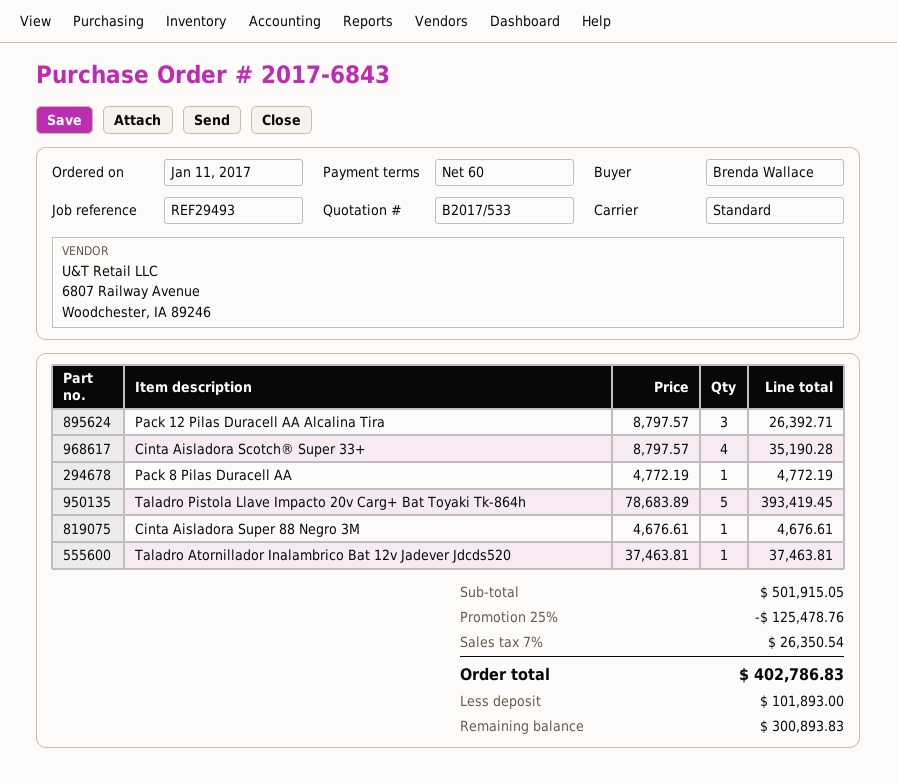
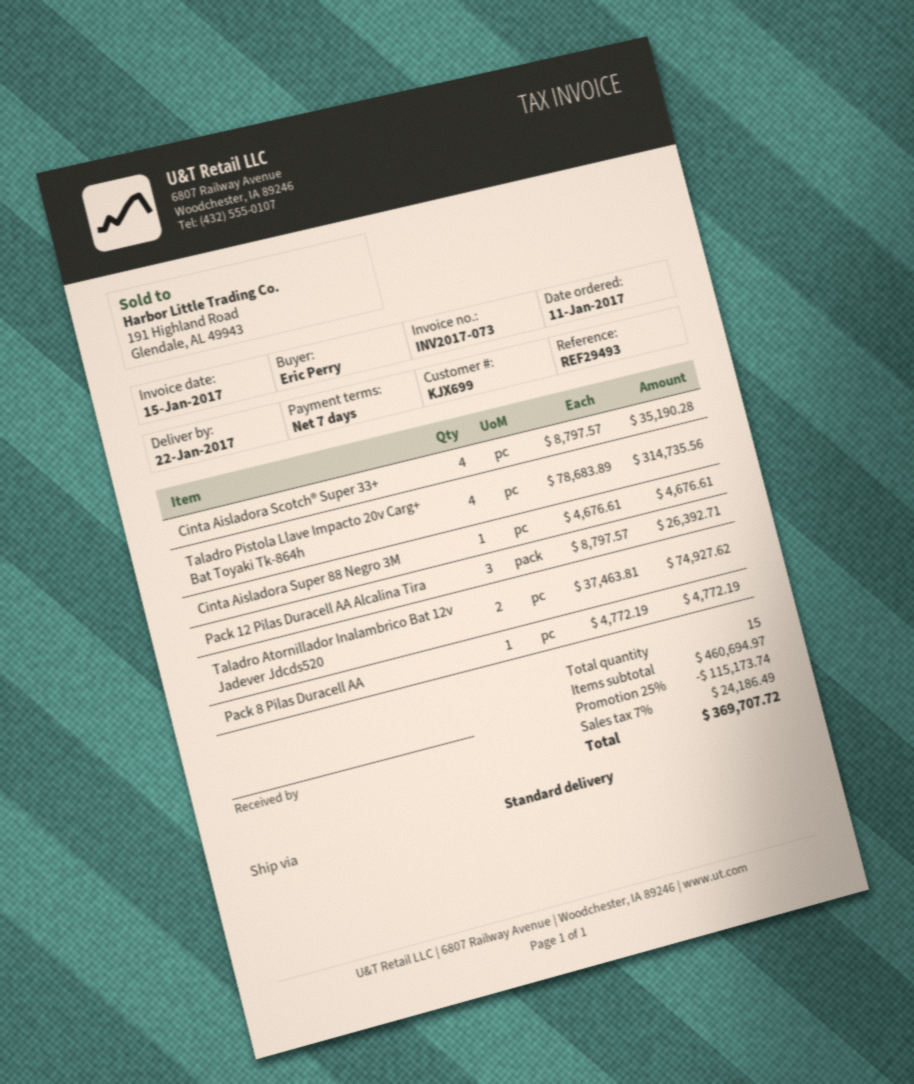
payment terms: 60 days -> 7 days
ordered by: Brenda Wallace -> Eric Perry
Taladro Pistola Llave Impacto 20v Carg+ Bat Toyaki Tk-864h: 5 x 78683.89 = 393419.45 -> 4 x 78683.89 = 314735.56
Taladro Atornillador Inalambrico Bat 12v Jadever Jdcds520: 1 x 37463.81 = 37463.81 -> 2 x 37463.81 = 74927.62
subtotal: 501915.05 -> 460694.97
discount: 25% = 125478.76 -> 25% = 115173.74
tax: 7% = 26350.54 -> 7% = 24186.49
total: 402786.83 -> 369707.72

